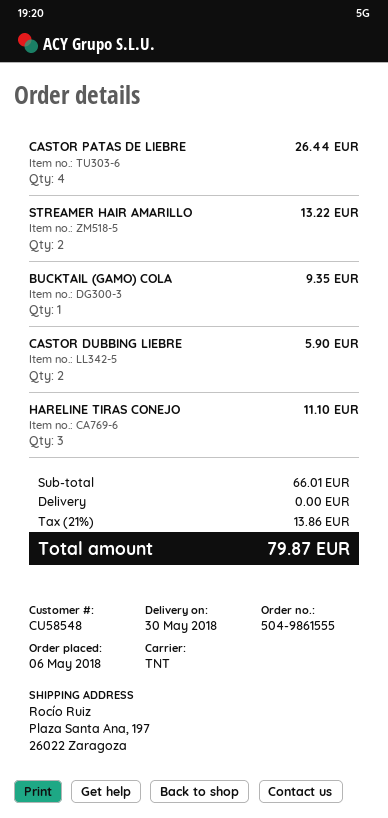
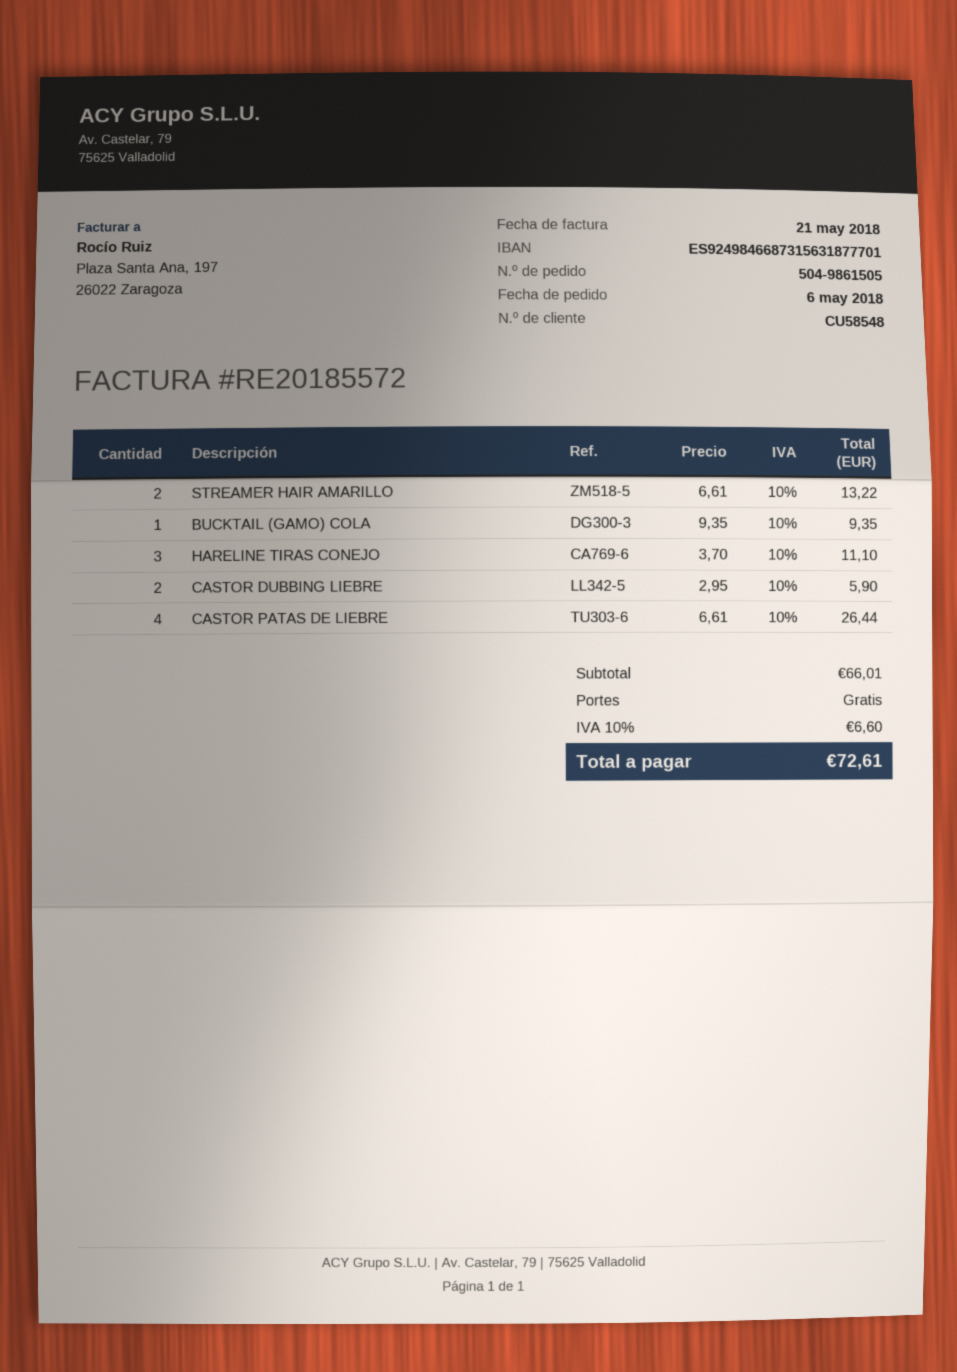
order number: 504-9861555 -> 504-9861505
tax: 21% = 13.86 -> 10% = 6.60
total: 79.87 -> 72.61

